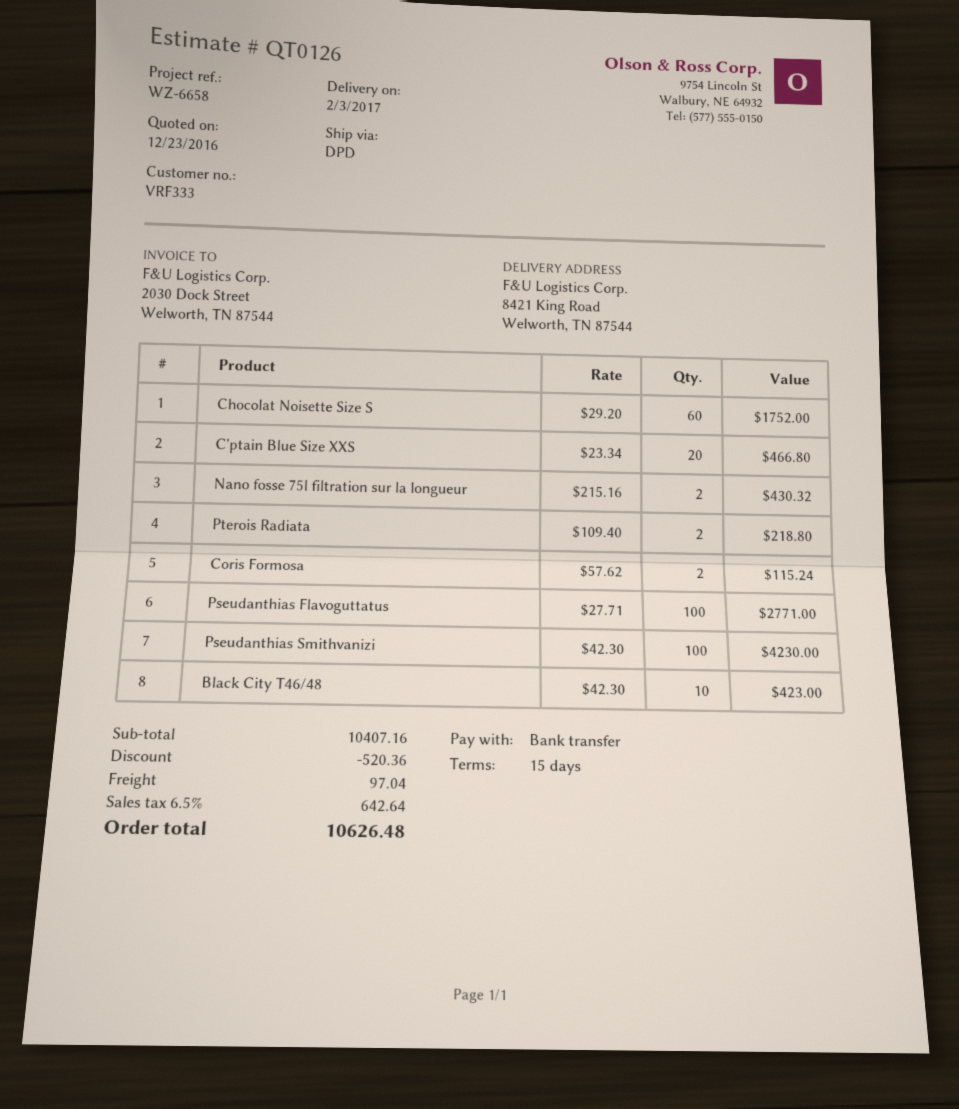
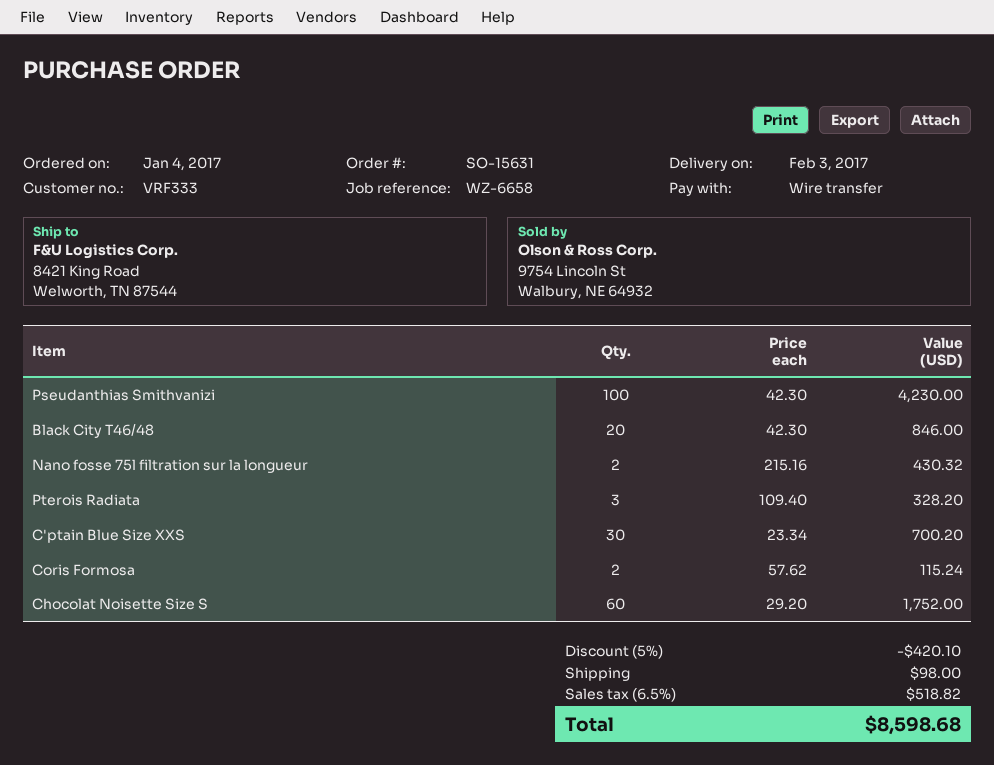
C'ptain Blue Size XXS: 20 x 23.34 = 466.80 -> 30 x 23.34 = 700.20
Pterois Radiata: 2 x 109.40 = 218.80 -> 3 x 109.40 = 328.20
Pseudanthias Flavoguttatus: 100 x 27.71 = 2771.00 -> none
Black City T46/48: 10 x 42.30 = 423.00 -> 20 x 42.30 = 846.00
discount: 520.36 -> 420.10
shipping: 97.04 -> 98.00
tax: 6.5% = 642.64 -> 6.5% = 518.82
total: 10626.48 -> 8598.68

